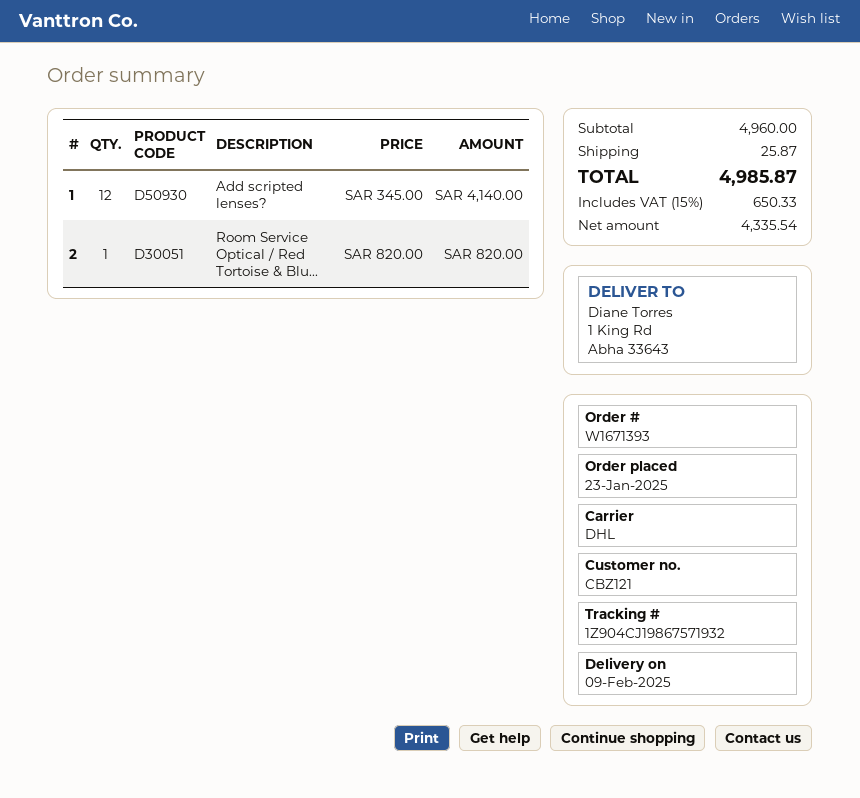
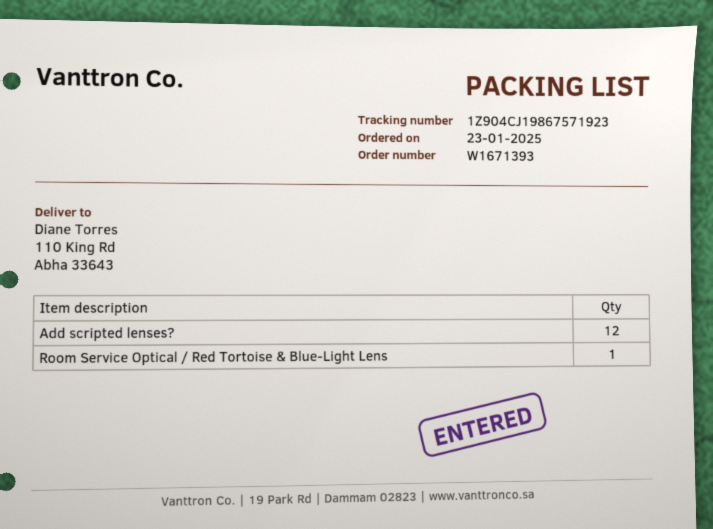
tracking number: 1Z904CJ19867571932 -> 1Z904CJ19867571923
ship to: 1 King Rd, Abha 33643 -> 110 King Rd, Abha 33643

